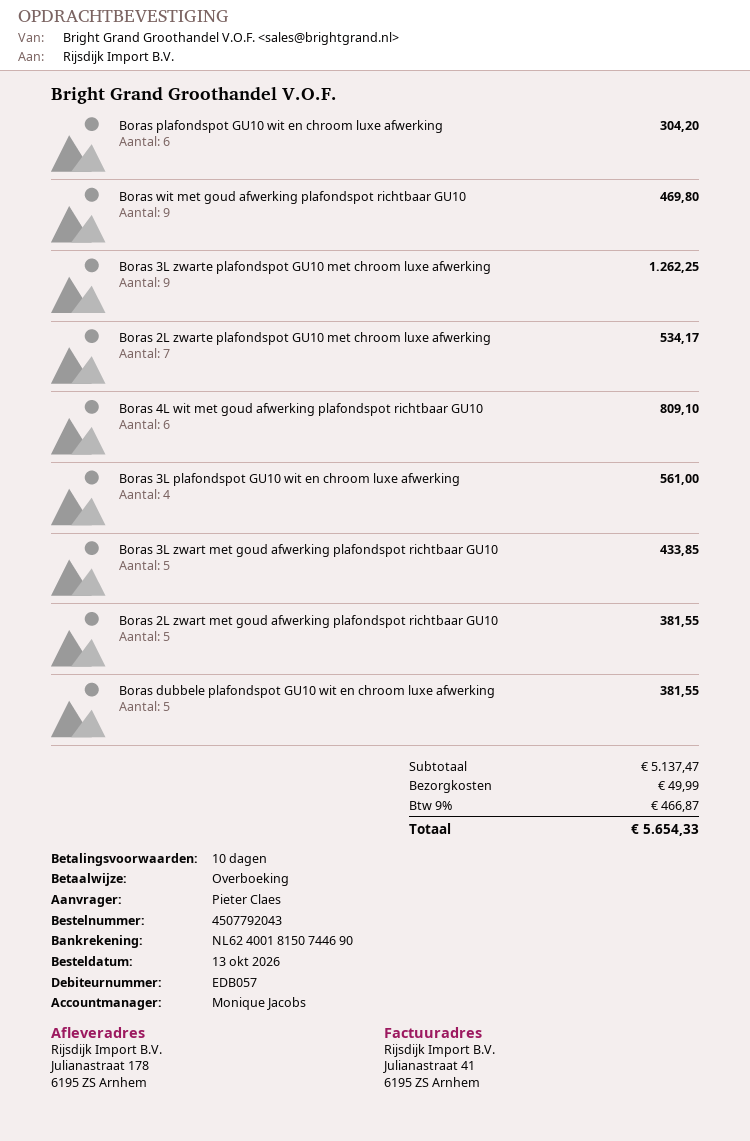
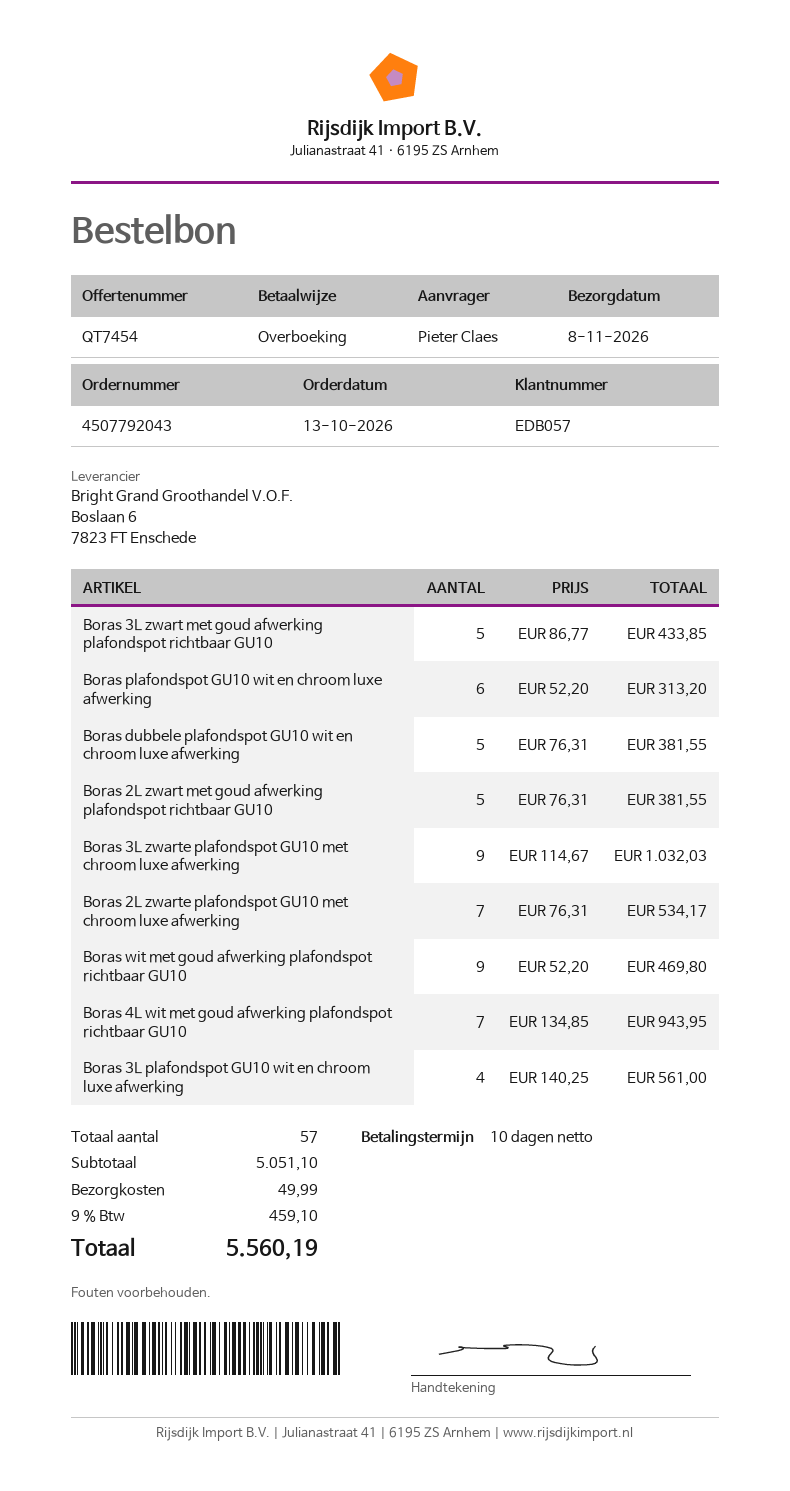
Boras plafondspot GU10 wit en chroom luxe afwerking: 6 for 304.20 -> 6 for 313.20
Boras 3L zwarte plafondspot GU10 met chroom luxe afwerking: 9 for 1262.25 -> 9 for 1032.03
Boras 4L wit met goud afwerking plafondspot richtbaar GU10: 6 for 809.10 -> 7 for 943.95
subtotal: 5137.47 -> 5051.10
tax: 9% = 466.87 -> 9% = 459.10
total: 5654.33 -> 5560.19

